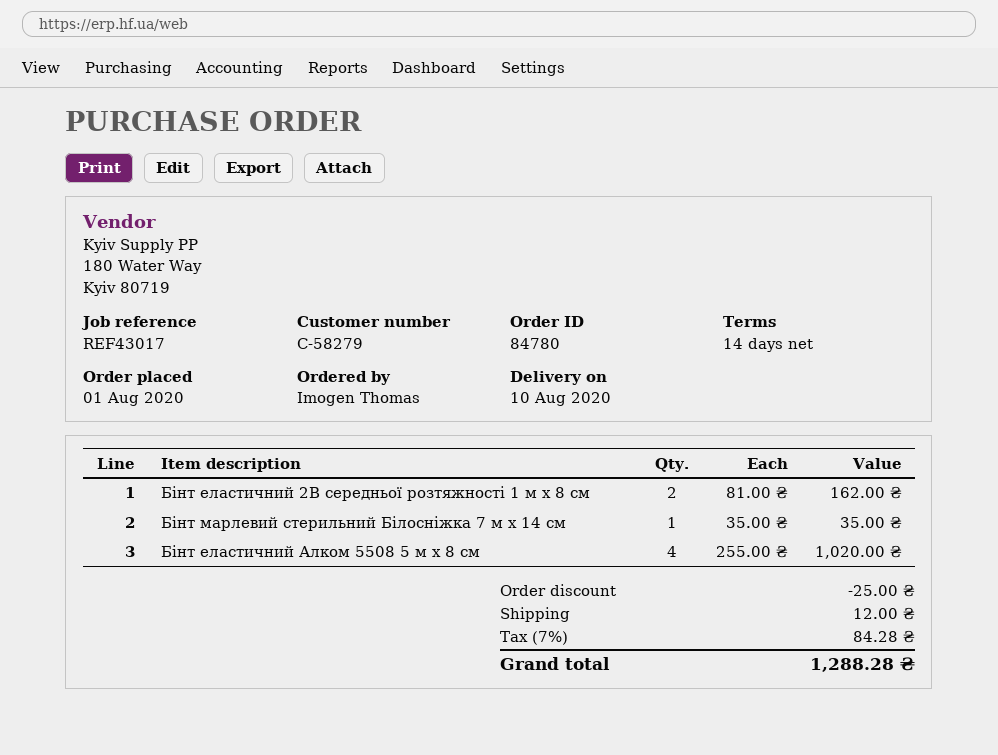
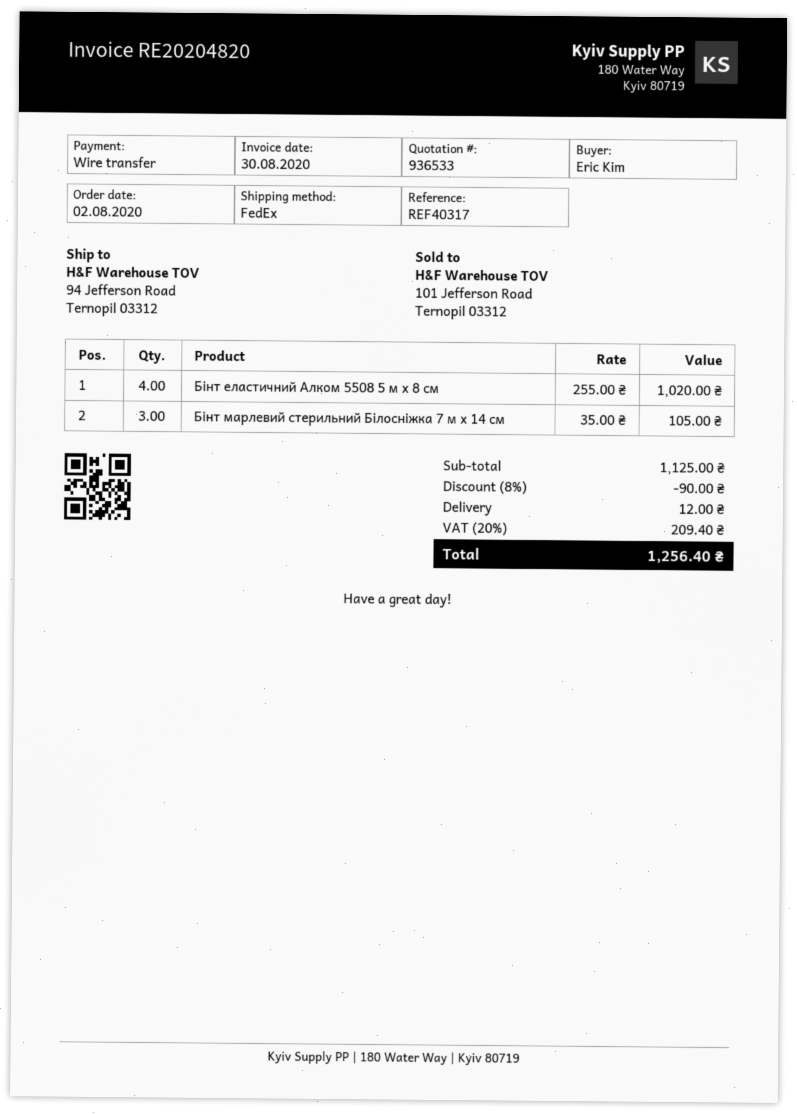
order date: 2020-08-01 -> 2020-08-02
reference: REF43017 -> REF40317
ordered by: Imogen Thomas -> Eric Kim
Бінт еластичний 2В середньої розтяжності 1 м x 8 см: 2 x 81.00 = 162.00 -> none
Бінт марлевий стерильний Білосніжка 7 м х 14 см: 1 x 35.00 = 35.00 -> 3 x 35.00 = 105.00
discount: 25.00 -> 90.00
tax: 7% = 84.28 -> 20% = 209.40
total: 1288.28 -> 1256.40

